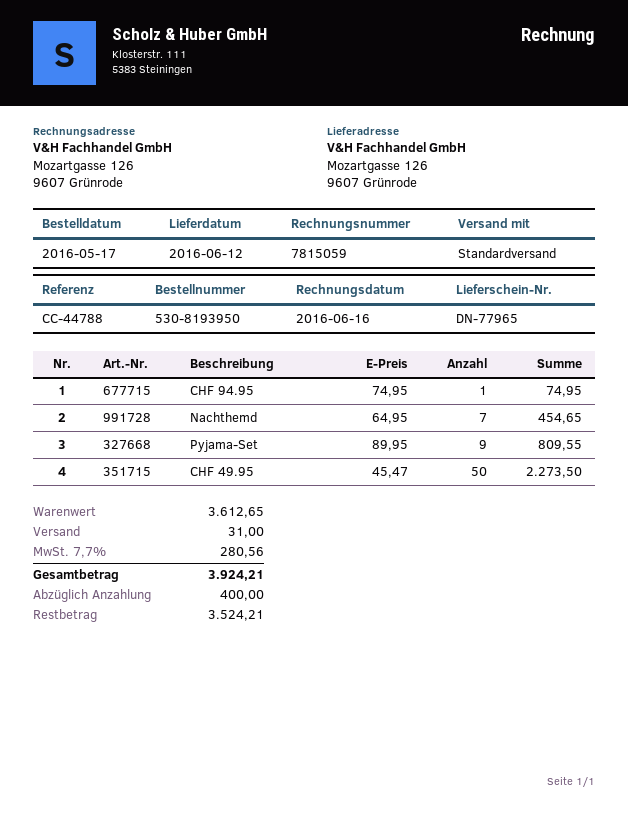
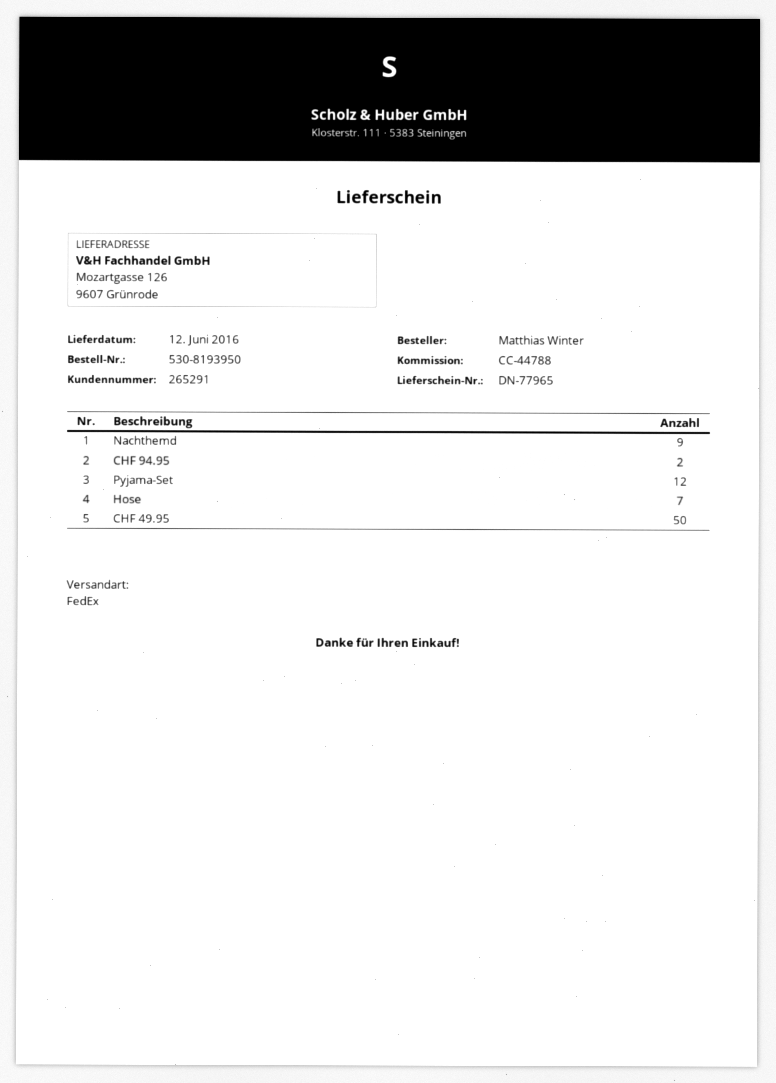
shipping method: standard -> FedEx
CHF 94.95: 1 -> 2
Nachthemd: 7 -> 9
Pyjama-Set: 9 -> 12
Hose: none -> 7

